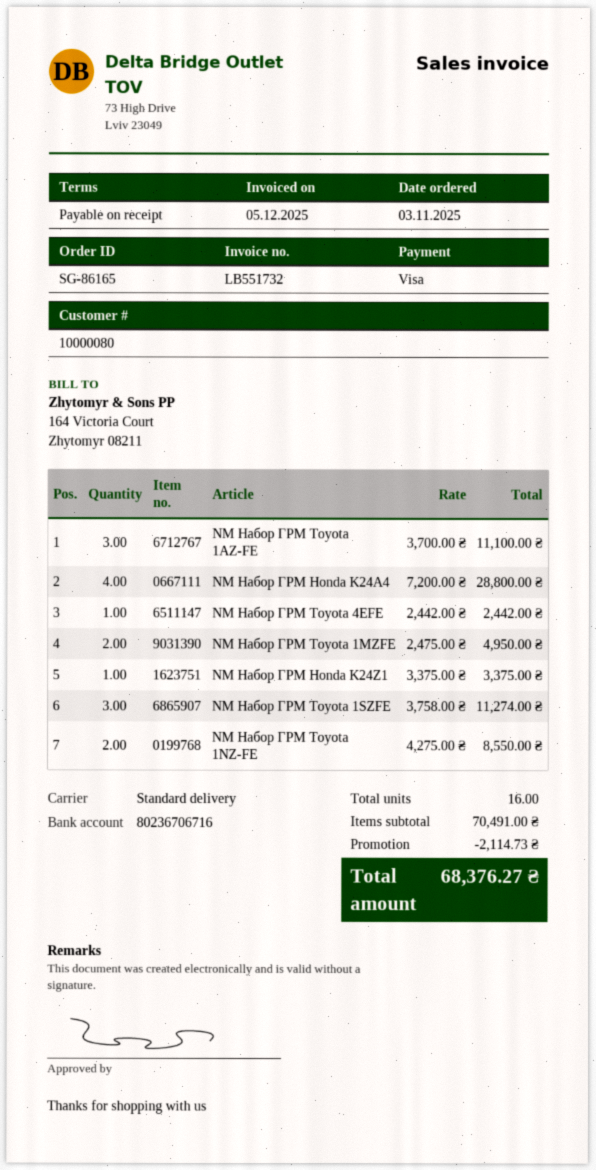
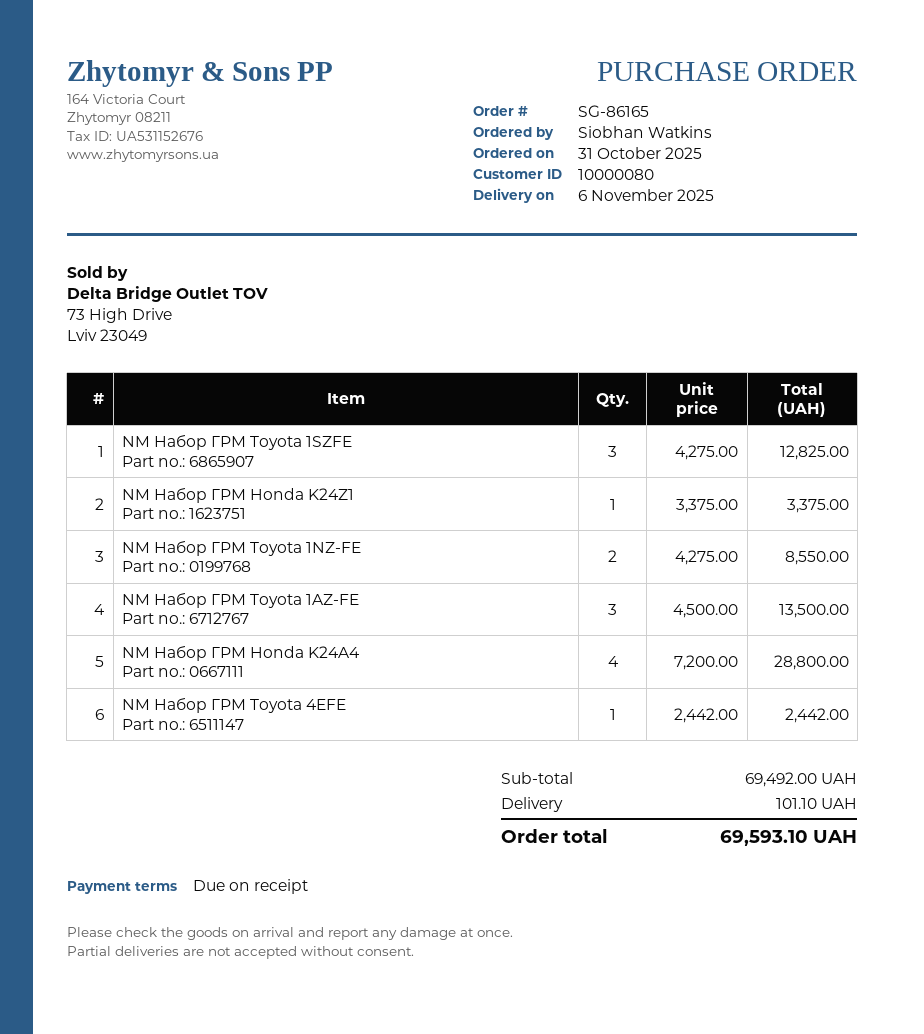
order date: 2025-11-03 -> 2025-10-31
NM Набор ГРМ Toyota 1AZ-FE: 3 x 3700.00 = 11100.00 -> 3 x 4500.00 = 13500.00
NM Набор ГРМ Toyota 1MZFE: 2 x 2475.00 = 4950.00 -> none
NM Набор ГРМ Toyota 1SZFE: 3 x 3758.00 = 11274.00 -> 3 x 4275.00 = 12825.00
subtotal: 70491.00 -> 69492.00
discount: 2114.73 -> none
shipping: none -> 101.10
total: 68376.27 -> 69593.10

